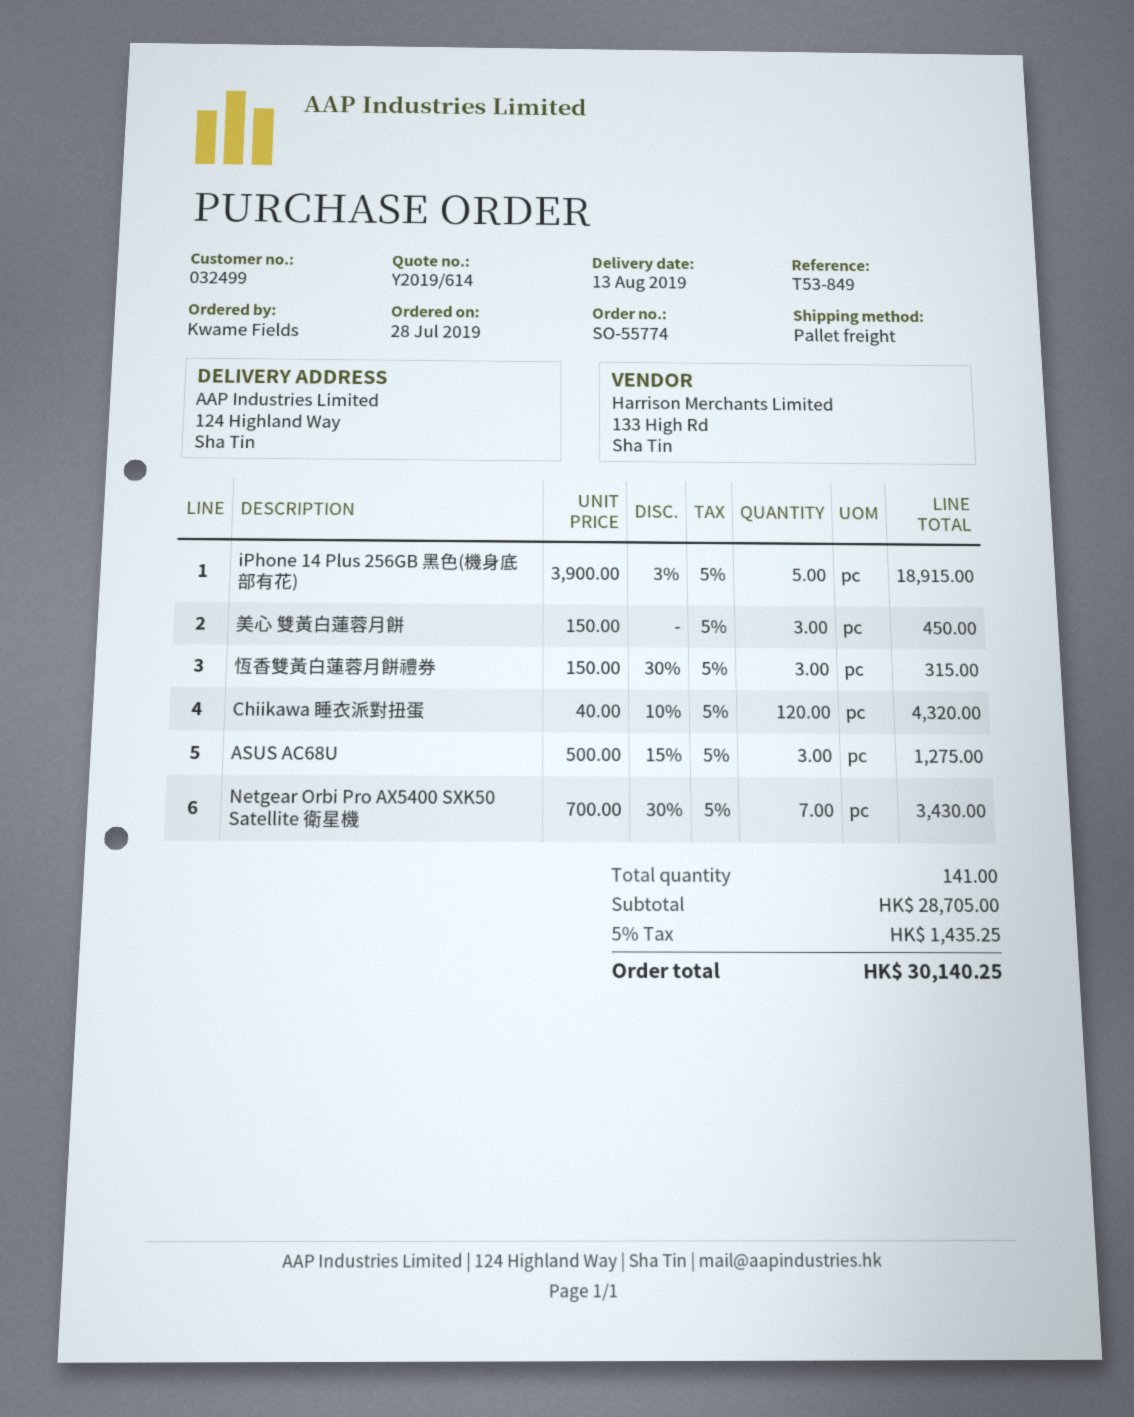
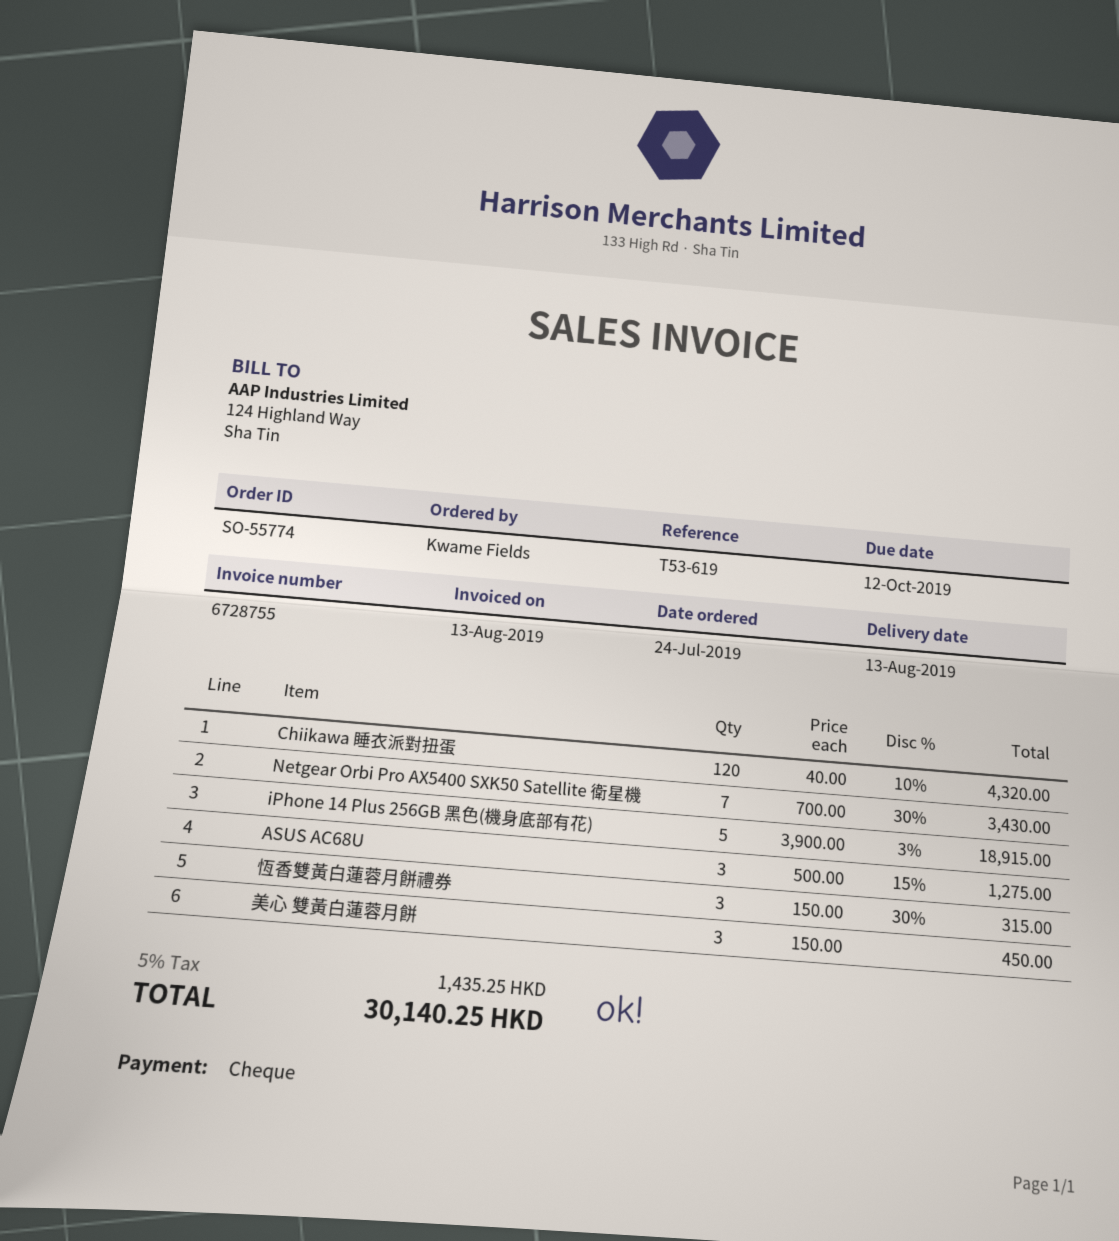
order date: 2019-07-28 -> 2019-07-24
reference: T53-849 -> T53-619

